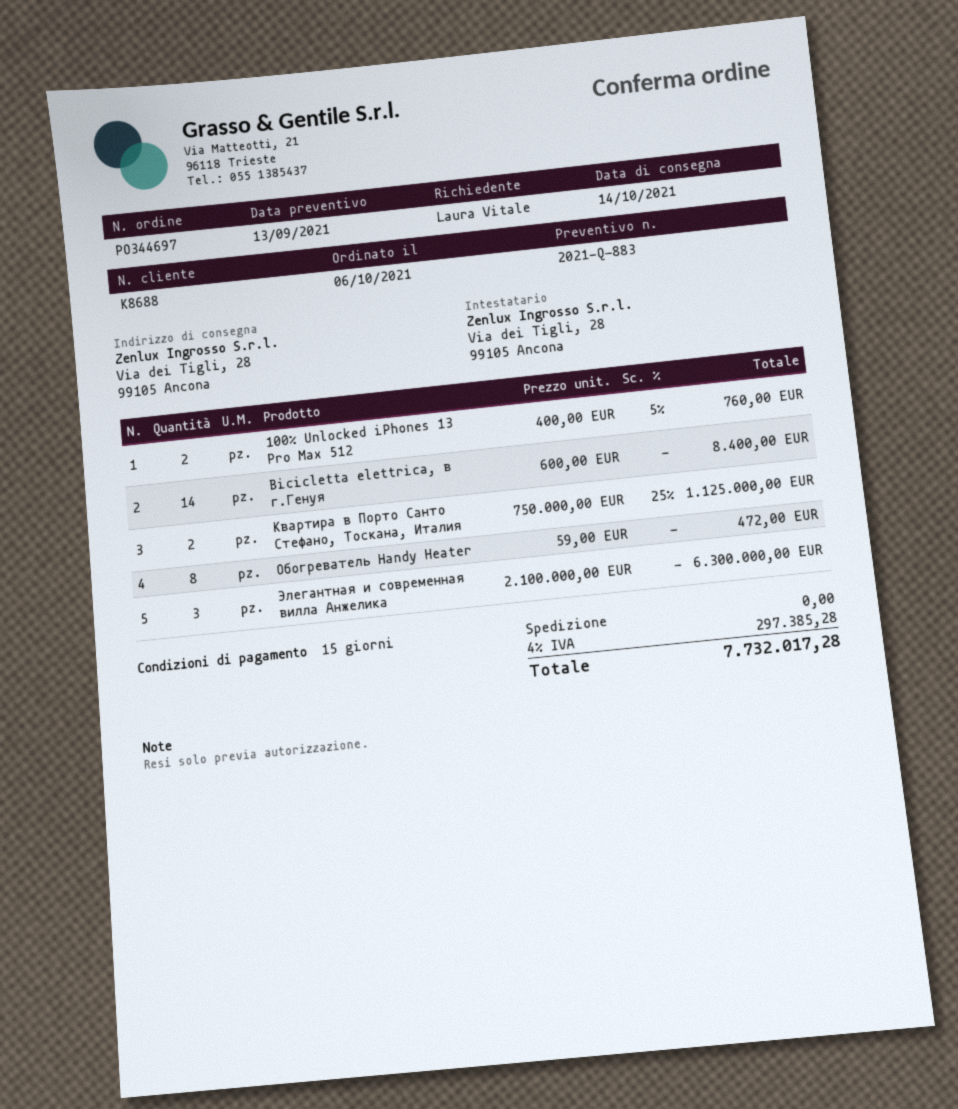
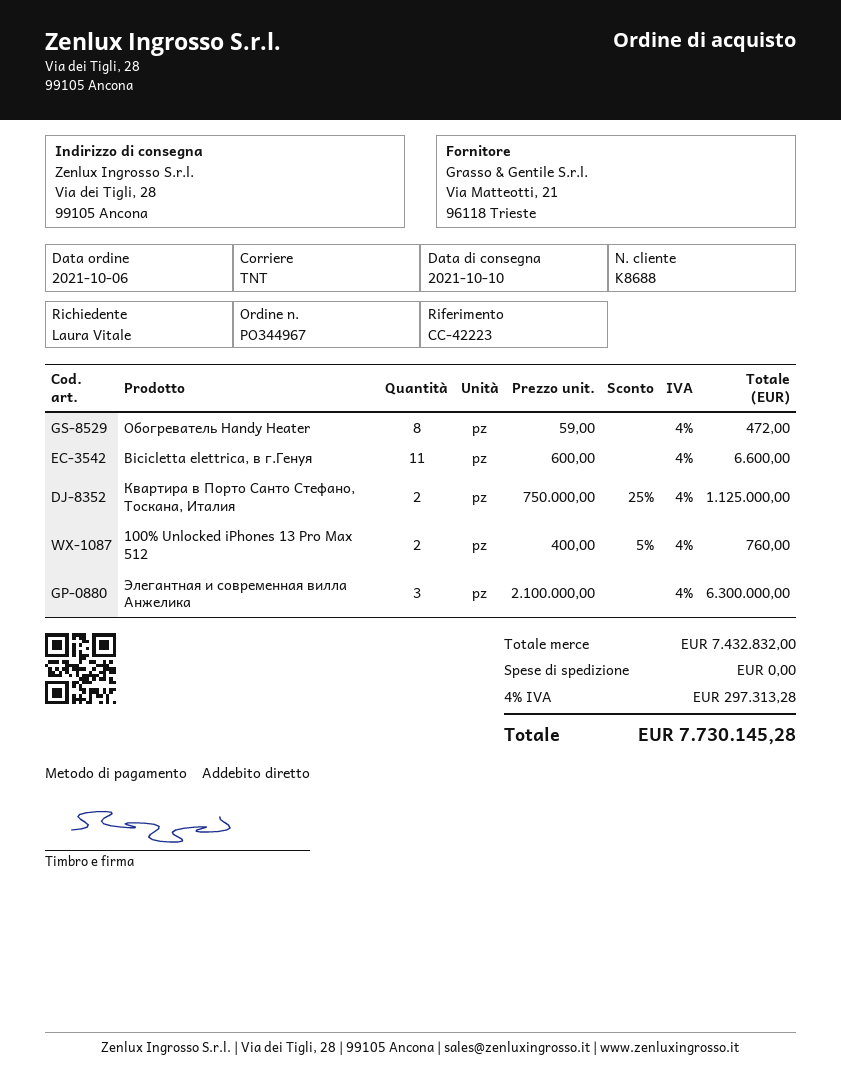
order number: PO344697 -> PO344967
delivery date: 2021-10-14 -> 2021-10-10
Bicicletta elettrica, в г.Генуя: 14 x 600.00 = 8400.00 -> 11 x 600.00 = 6600.00
tax: 4% = 297385.28 -> 4% = 297313.28
total: 7732017.28 -> 7730145.28

